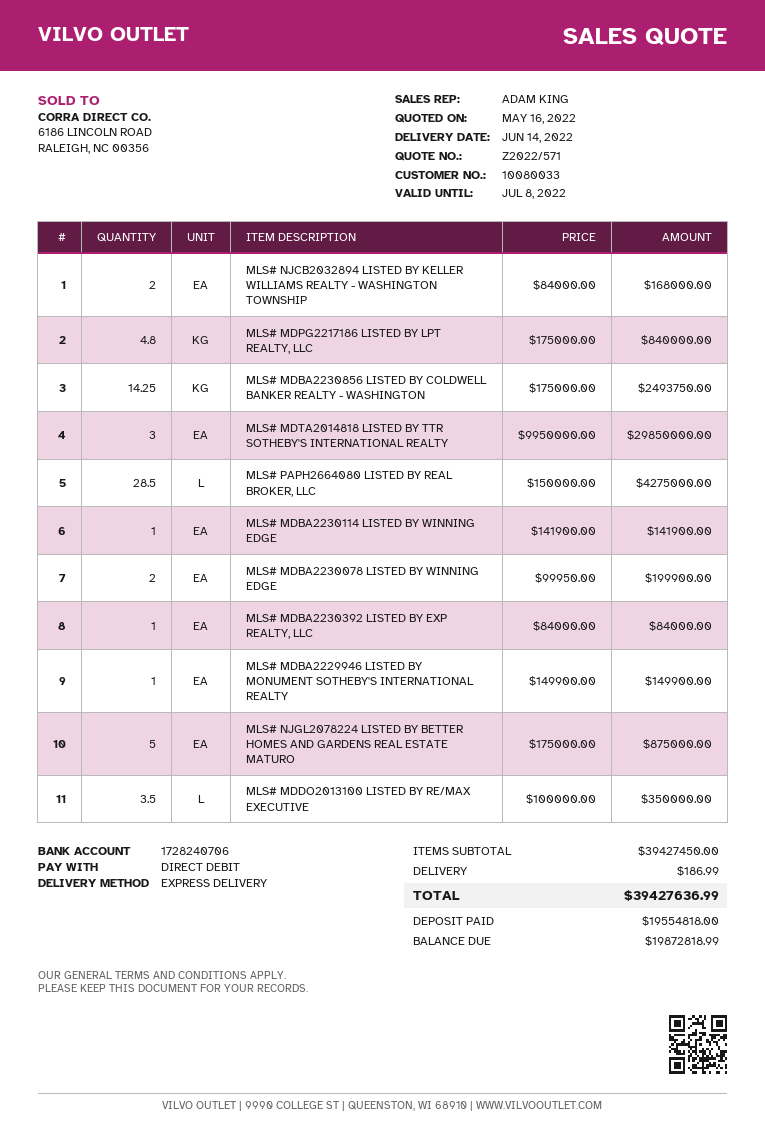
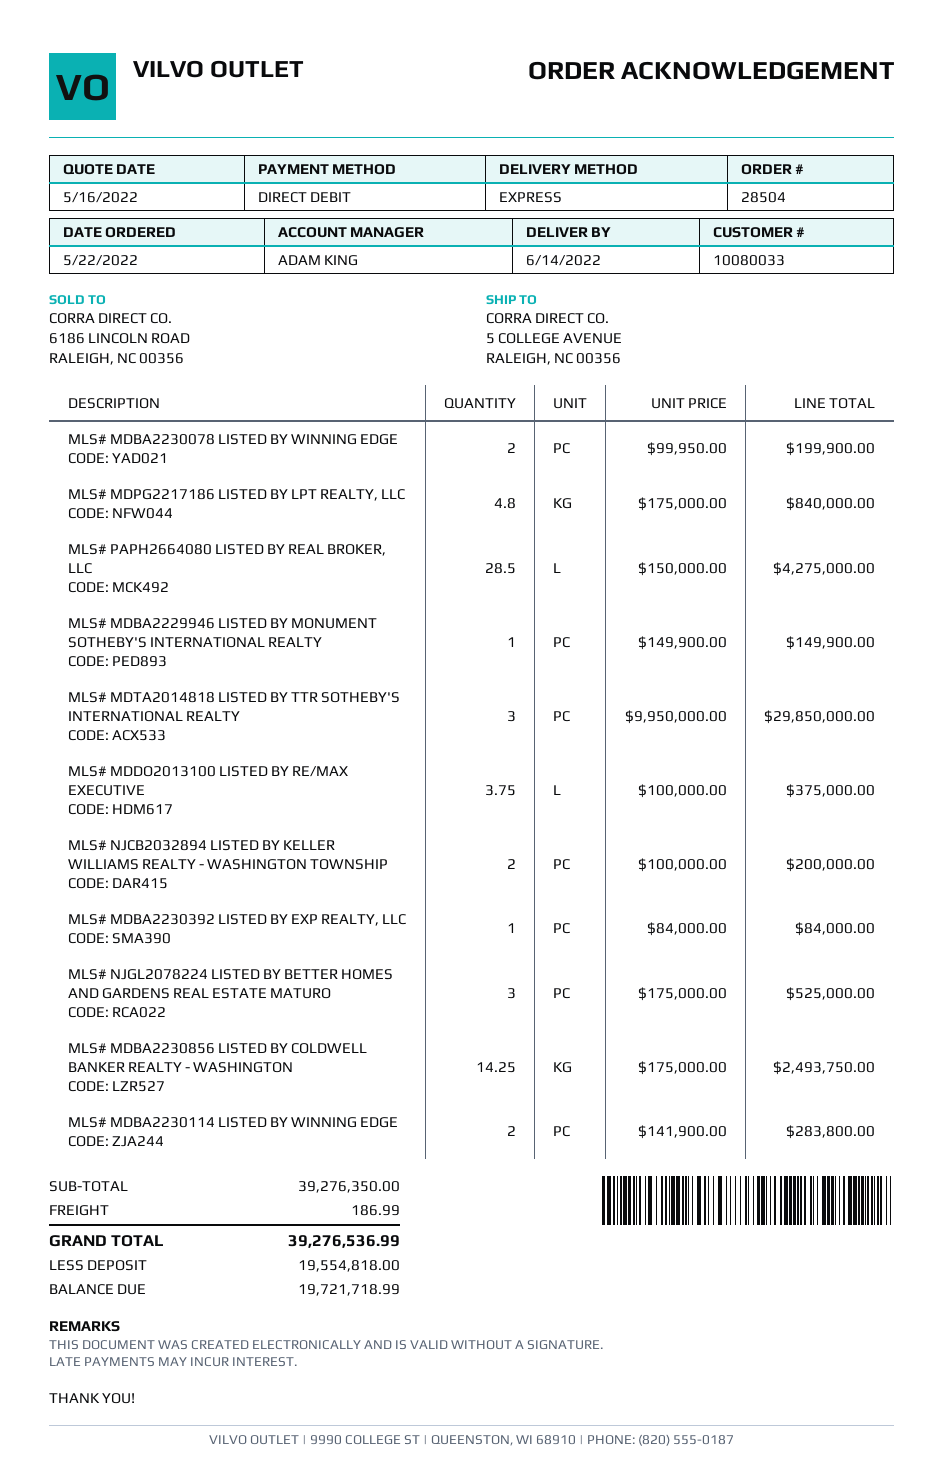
MLS# NJCB2032894 LISTED BY KELLER WILLIAMS REALTY - WASHINGTON TOWNSHIP: 2 x 84000.00 = 168000.00 -> 2 x 100000.00 = 200000.00
MLS# MDBA2230114 LISTED BY WINNING EDGE: 1 x 141900.00 = 141900.00 -> 2 x 141900.00 = 283800.00
MLS# NJGL2078224 LISTED BY BETTER HOMES AND GARDENS REAL ESTATE MATURO: 5 x 175000.00 = 875000.00 -> 3 x 175000.00 = 525000.00
MLS# MDDO2013100 LISTED BY RE/MAX EXECUTIVE: 3.5 x 100000.00 = 350000.00 -> 3.75 x 100000.00 = 375000.00
subtotal: 39427450.00 -> 39276350.00
total: 39427636.99 -> 39276536.99
balance: 19872818.99 -> 19721718.99

